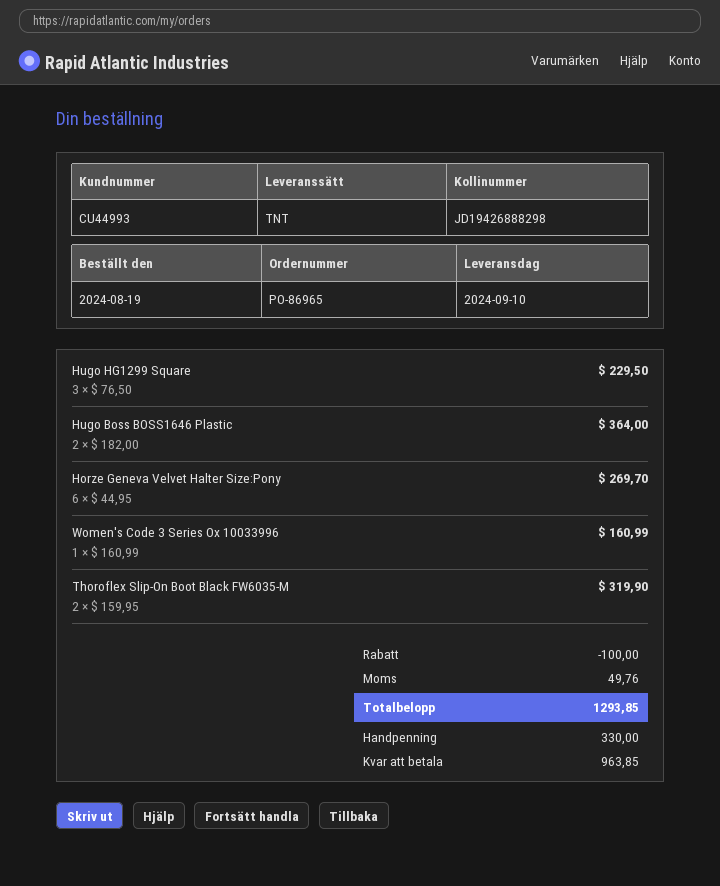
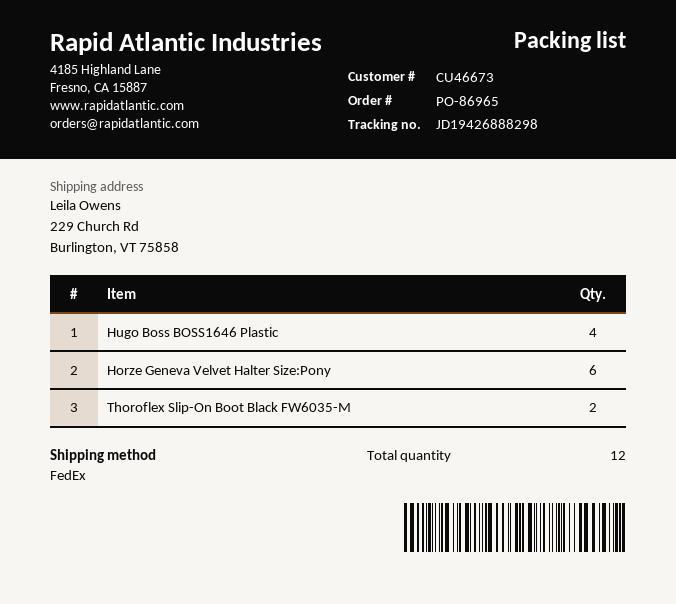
customer number: CU44993 -> CU46673
shipping method: TNT -> FedEx
Hugo HG1299 Square: 3 -> none
Hugo Boss BOSS1646 Plastic: 2 -> 4
Women's Code 3 Series Ox 10033996: 1 -> none

